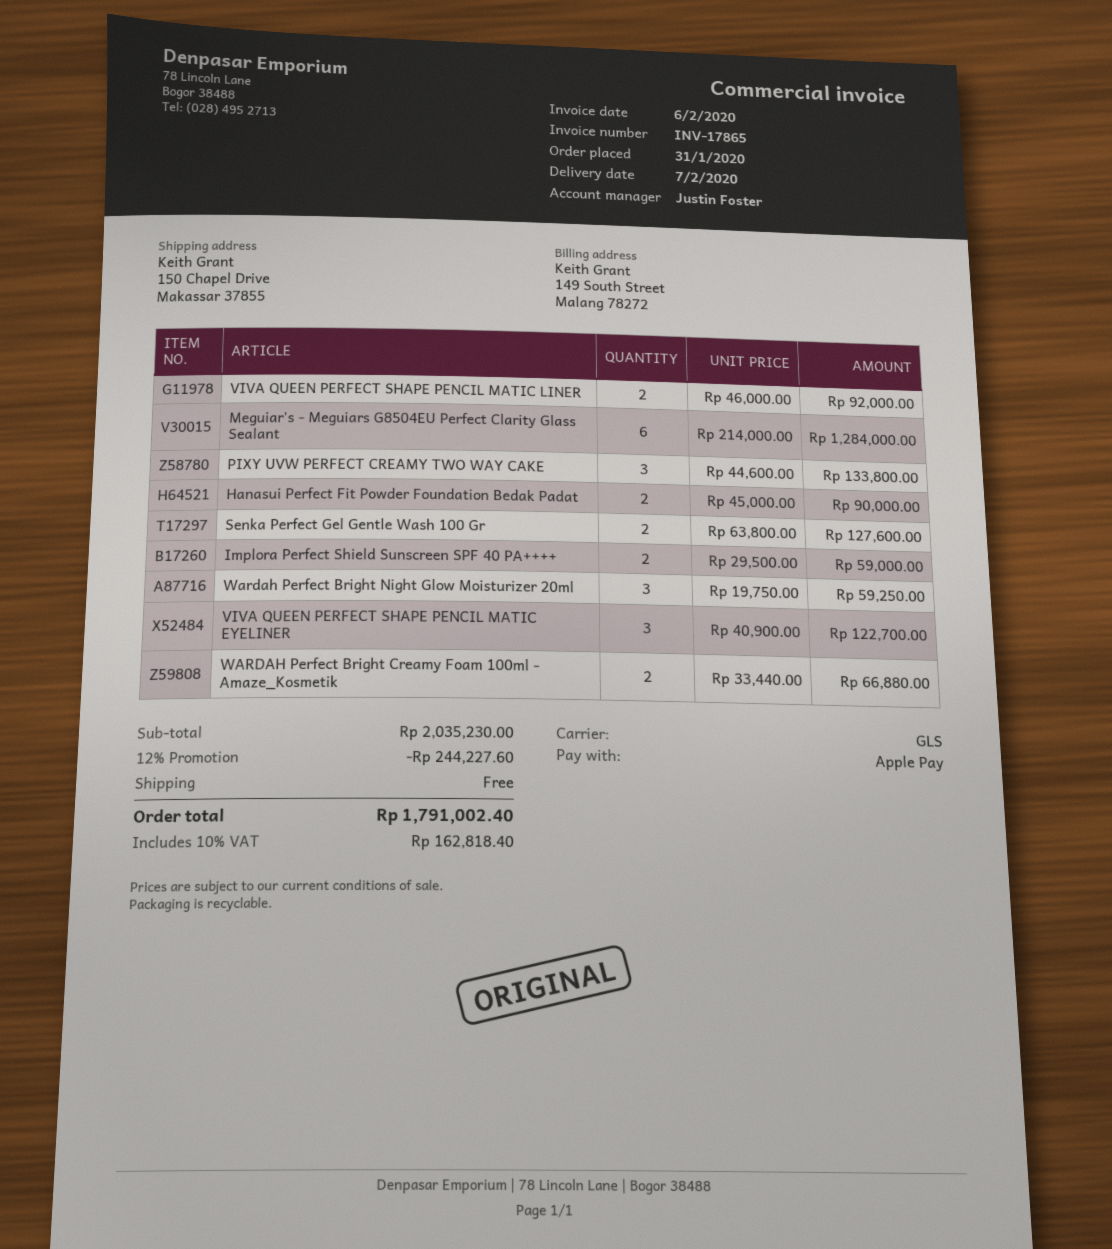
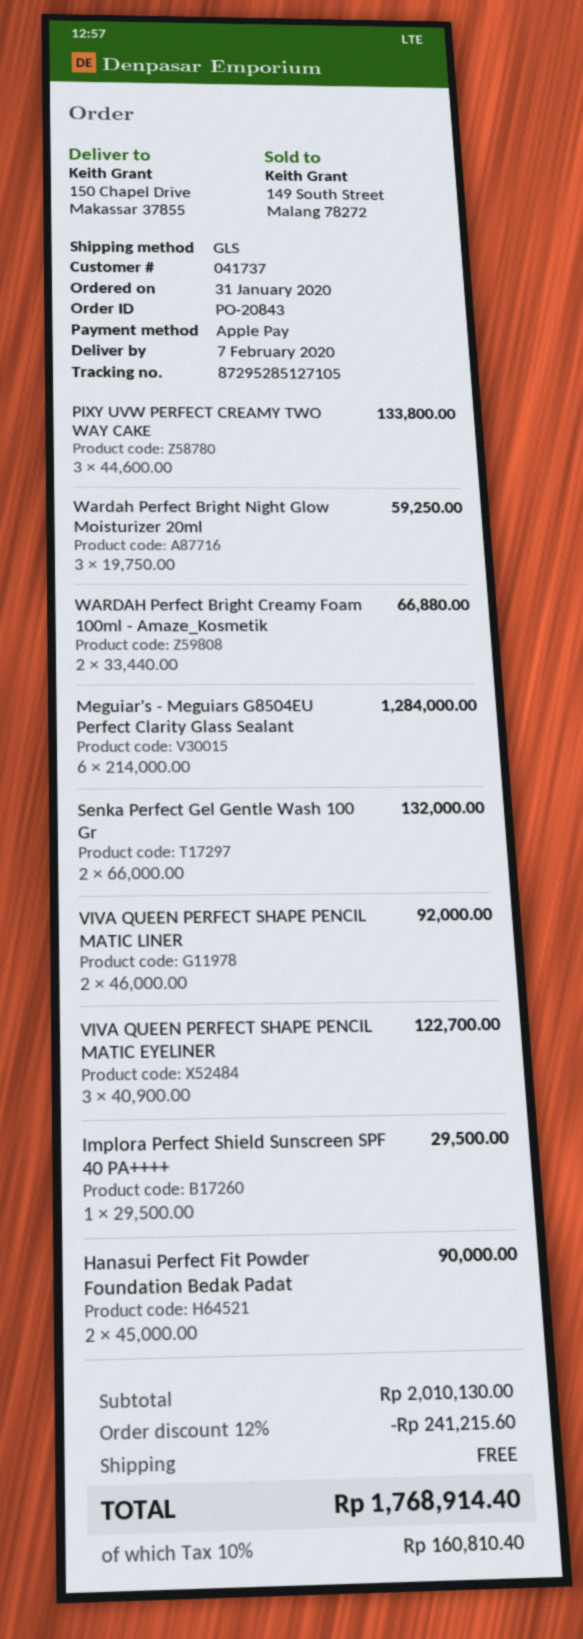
Senka Perfect Gel Gentle Wash 100 Gr: 2 x 63800.00 = 127600.00 -> 2 x 66000.00 = 132000.00
Implora Perfect Shield Sunscreen SPF 40 PA++++: 2 x 29500.00 = 59000.00 -> 1 x 29500.00 = 29500.00
subtotal: 2035230.00 -> 2010130.00
discount: 12% = 244227.60 -> 12% = 241215.60
tax: 10% = 162818.40 -> 10% = 160810.40
total: 1791002.40 -> 1768914.40

